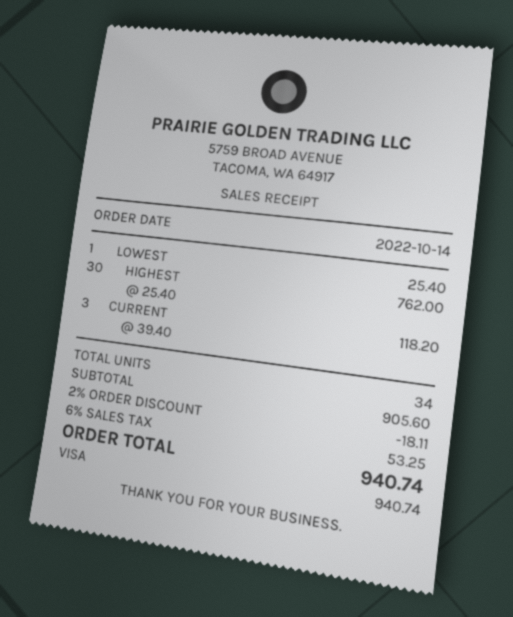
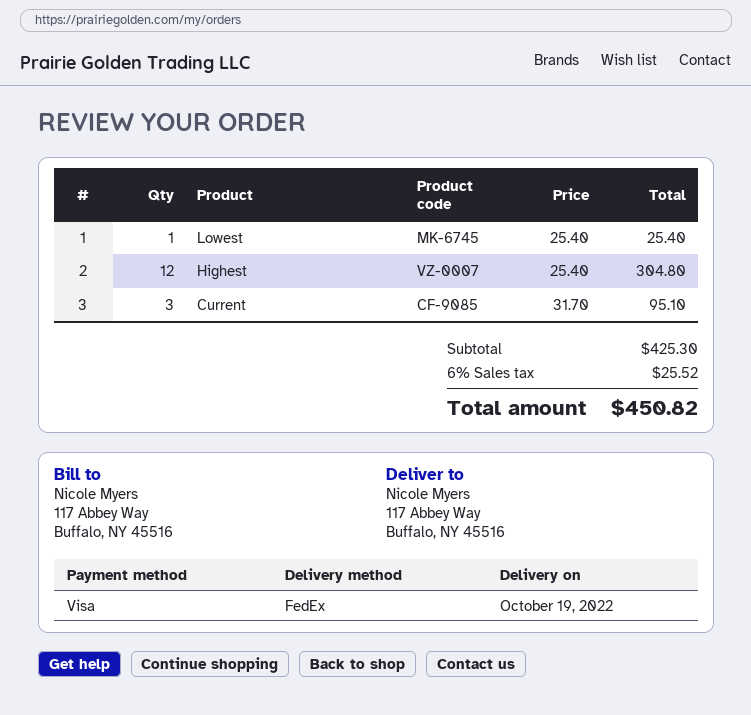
HIGHEST: 30 x 25.40 = 762.00 -> 12 x 25.40 = 304.80
CURRENT: 3 x 39.40 = 118.20 -> 3 x 31.70 = 95.10
subtotal: 905.60 -> 425.30
discount: 2% = 18.11 -> none
tax: 6% = 53.25 -> 6% = 25.52
total: 940.74 -> 450.82

